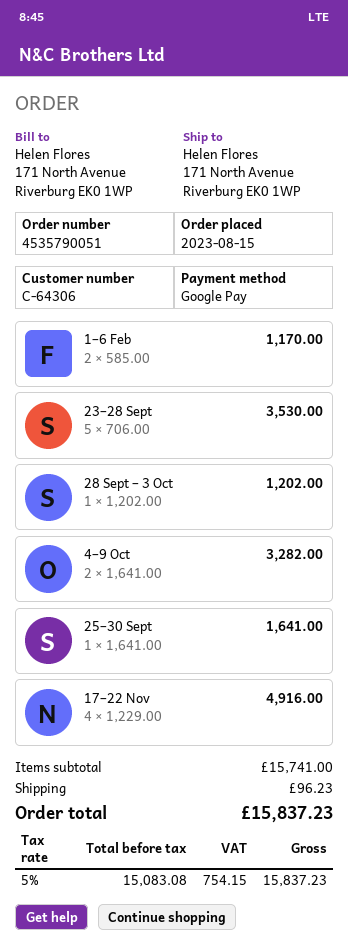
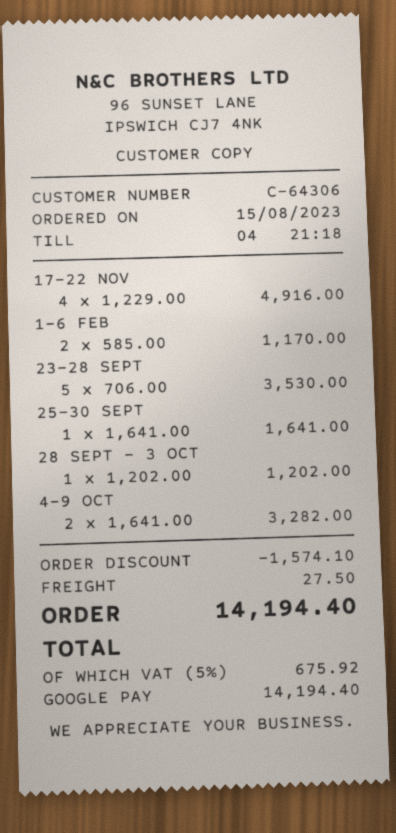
discount: none -> 1574.10
shipping: 96.23 -> 27.50
tax: 5% = 754.15 -> 5% = 675.92
total: 15837.23 -> 14194.40

